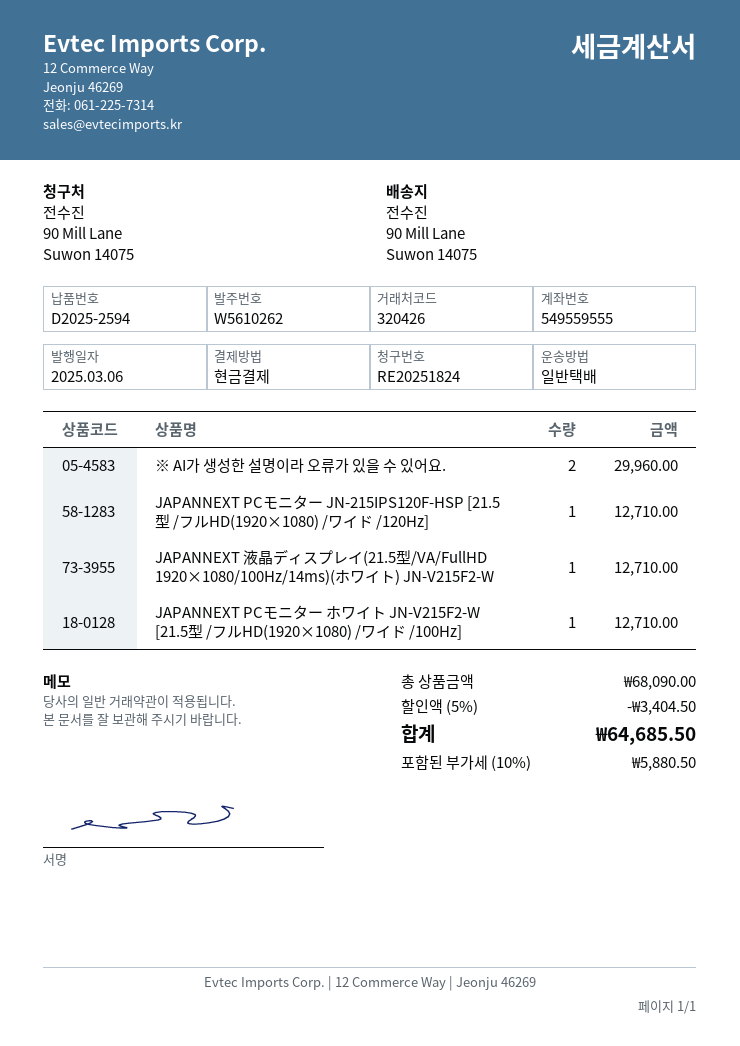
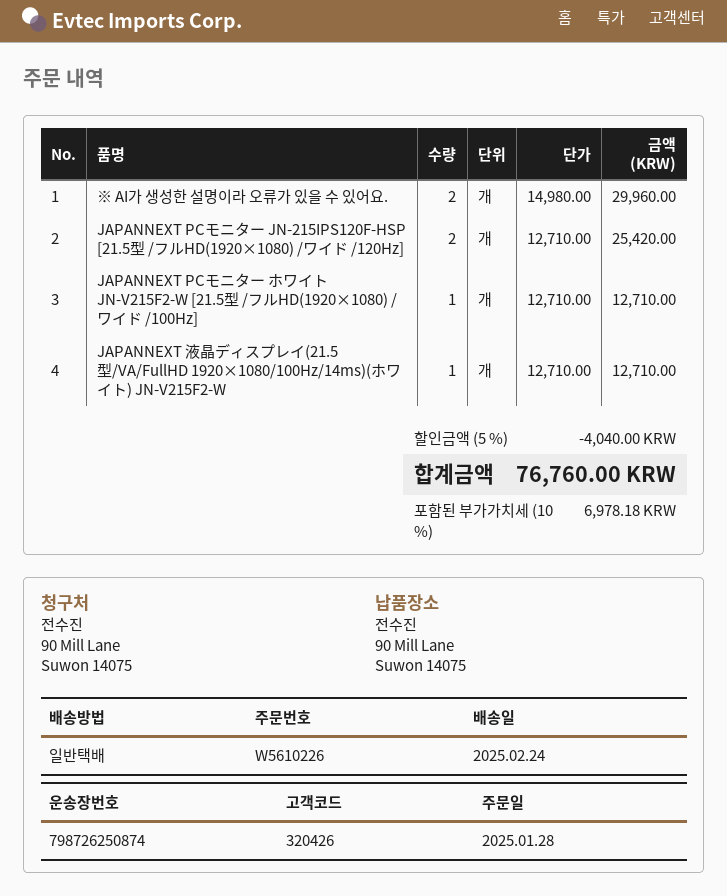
order number: W5610262 -> W5610226
JAPANNEXT PCモニター JN-215IPS120F-HSP [21.5型 /フルHD(1920×1080) /ワイド /120Hz]: 1 for 12710.00 -> 2 for 25420.00
discount: 5% = 3404.50 -> 5% = 4040.00
tax: 10% = 5880.50 -> 10% = 6978.18
total: 64685.50 -> 76760.00

